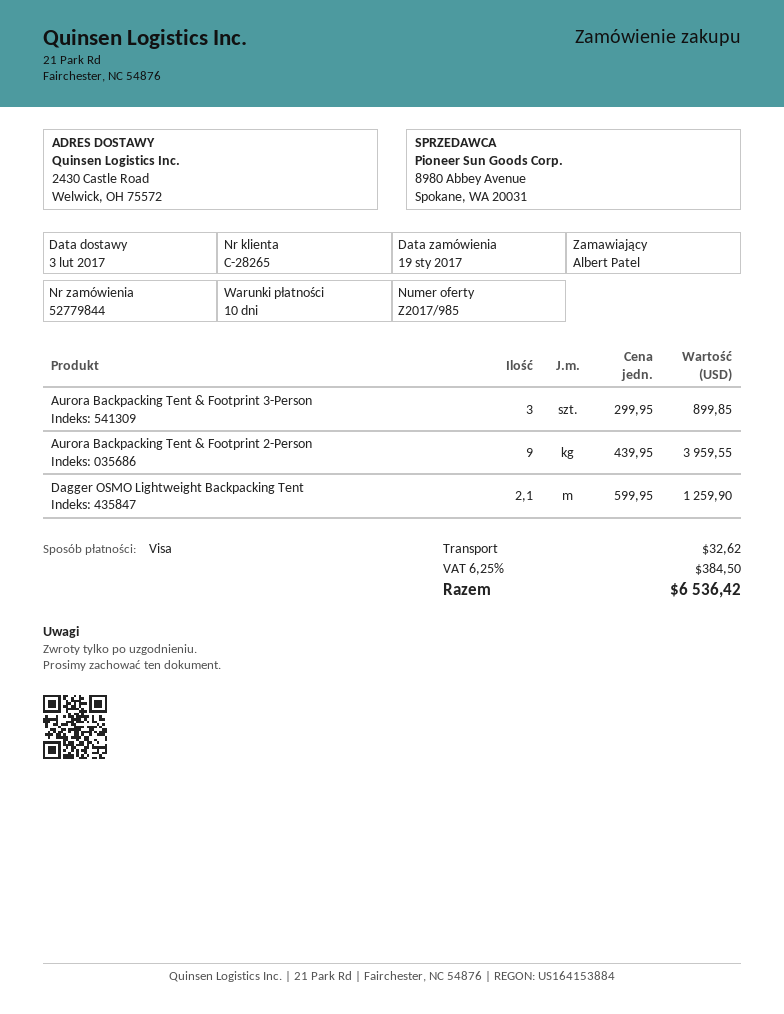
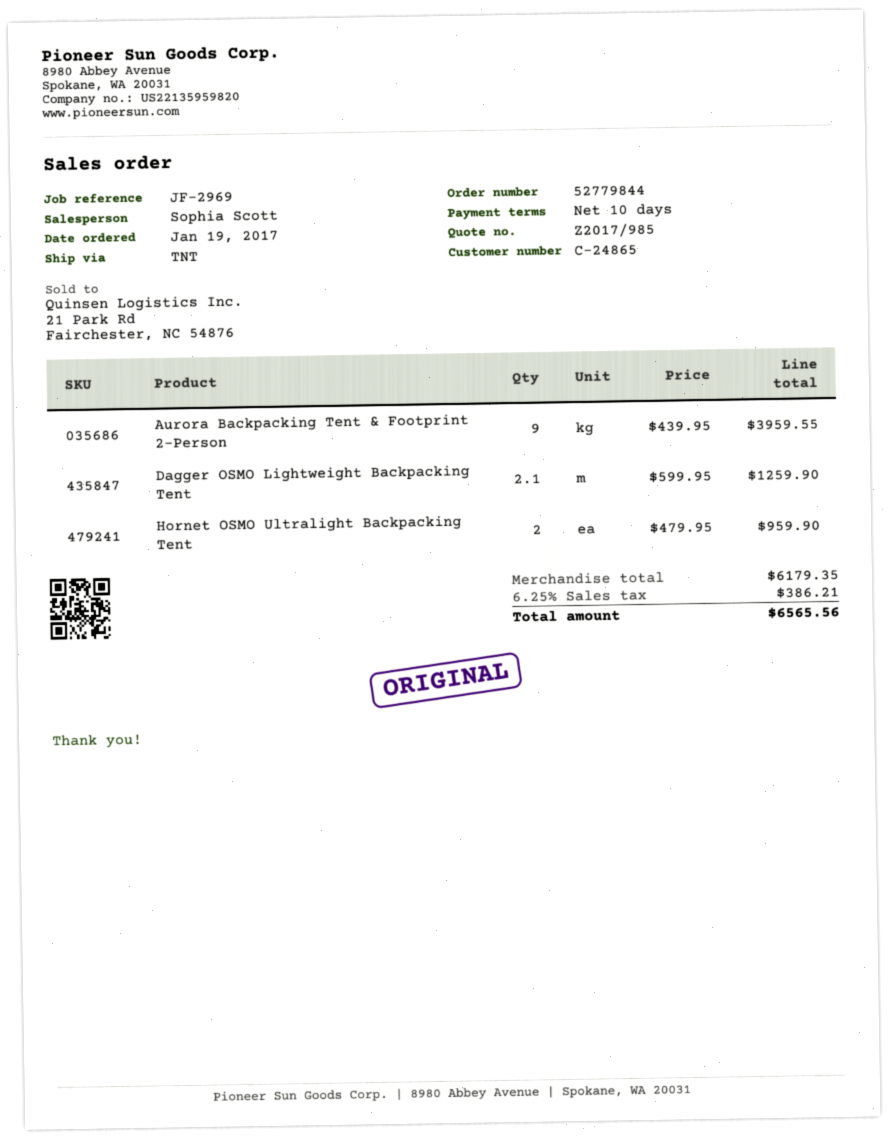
customer number: C-28265 -> C-24865
Aurora Backpacking Tent & Footprint 3-Person: 3 x 299.95 = 899.85 -> none
Hornet OSMO Ultralight Backpacking Tent: none -> 2 x 479.95 = 959.90
shipping: 32.62 -> none
tax: 6.25% = 384.50 -> 6.25% = 386.21
total: 6536.42 -> 6565.56

